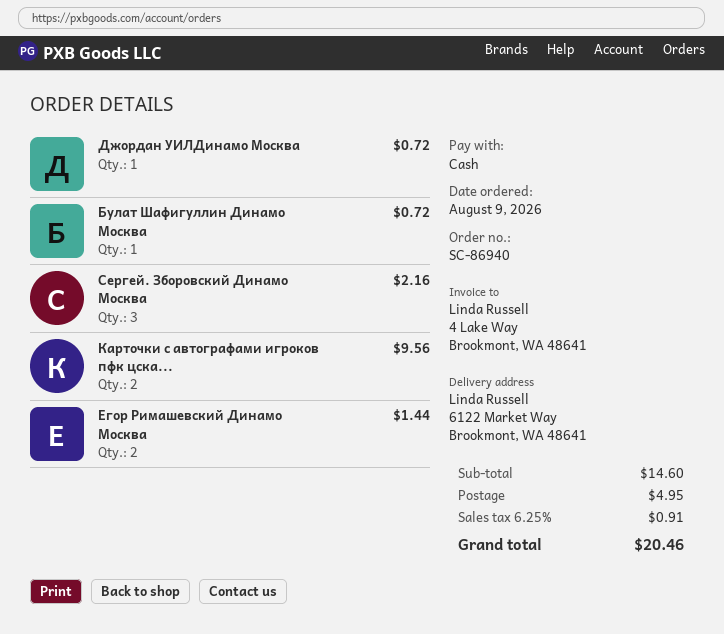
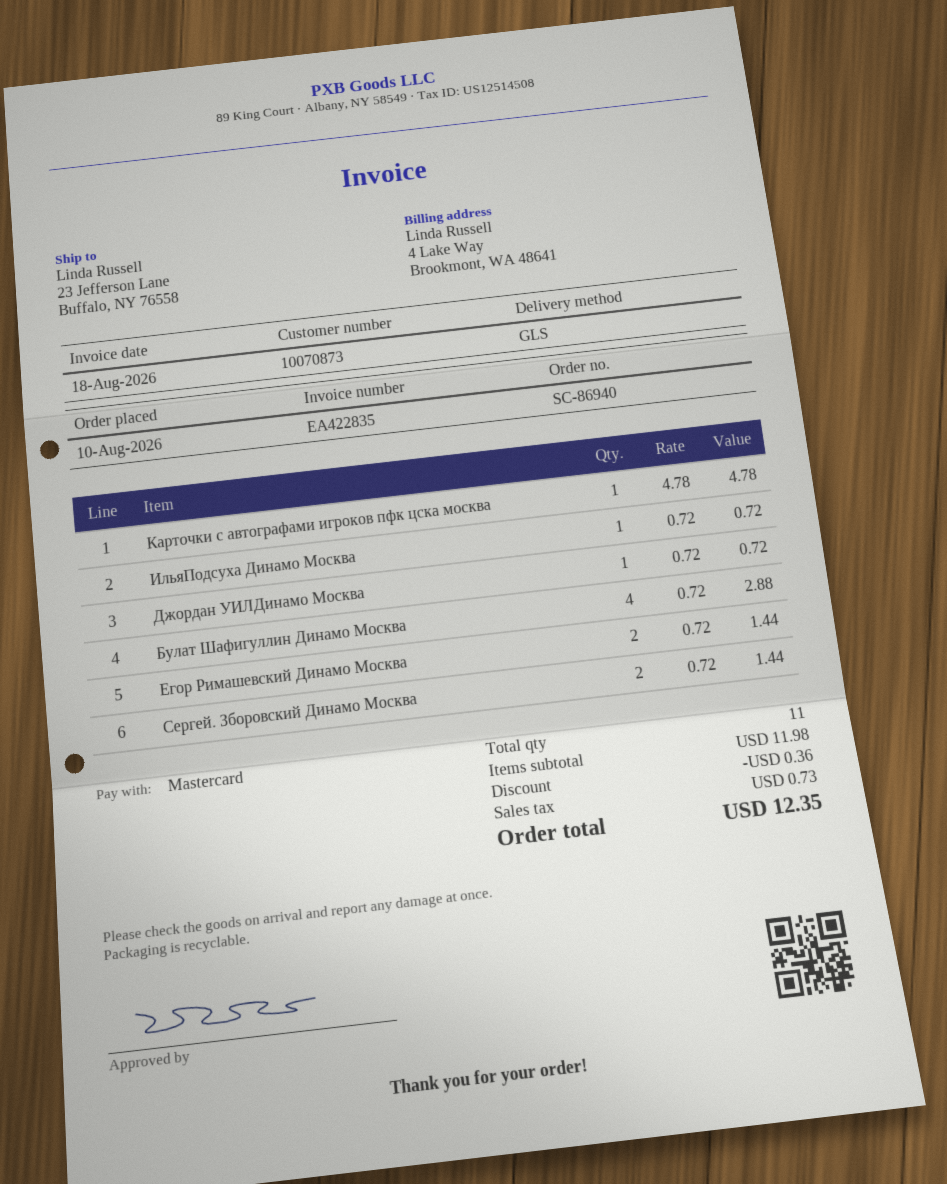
order date: 2026-08-09 -> 2026-08-10
payment method: cash -> Mastercard
ship to: 6122 Market Way, Brookmont, WA 48641 -> 23 Jefferson Lane, Buffalo, NY 76558
Булат Шафигуллин Динамо Москва: 1 for 0.72 -> 4 for 2.88
Сергей. Зборовский Динамо Москва: 3 for 2.16 -> 2 for 1.44
Карточки с автографами игроков пфк цска...: 2 for 9.56 -> 1 for 4.78
ИльяПодсуха Динамо Москва: none -> 1 for 0.72
subtotal: 14.60 -> 11.98
discount: none -> 0.36
shipping: 4.95 -> none
tax: 0.91 -> 0.73
total: 20.46 -> 12.35

